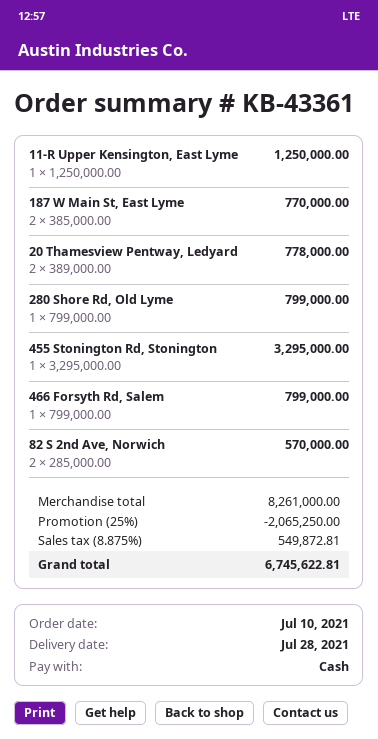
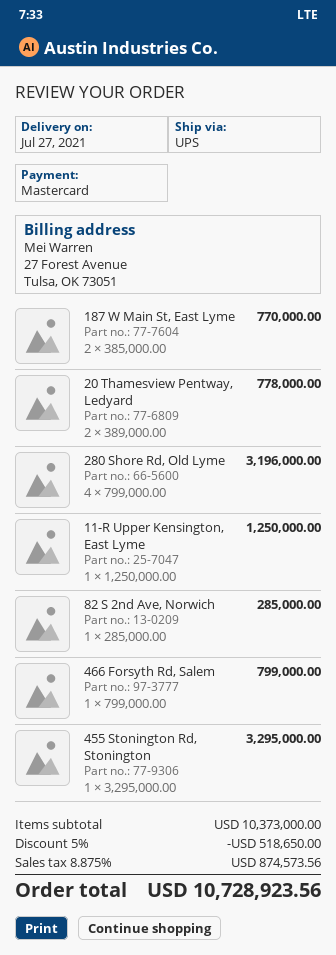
delivery date: 2021-07-28 -> 2021-07-27
payment method: cash -> Mastercard
280 Shore Rd, Old Lyme: 1 x 799000.00 = 799000.00 -> 4 x 799000.00 = 3196000.00
82 S 2nd Ave, Norwich: 2 x 285000.00 = 570000.00 -> 1 x 285000.00 = 285000.00
subtotal: 8261000.00 -> 10373000.00
discount: 25% = 2065250.00 -> 5% = 518650.00
tax: 8.875% = 549872.81 -> 8.875% = 874573.56
total: 6745622.81 -> 10728923.56

